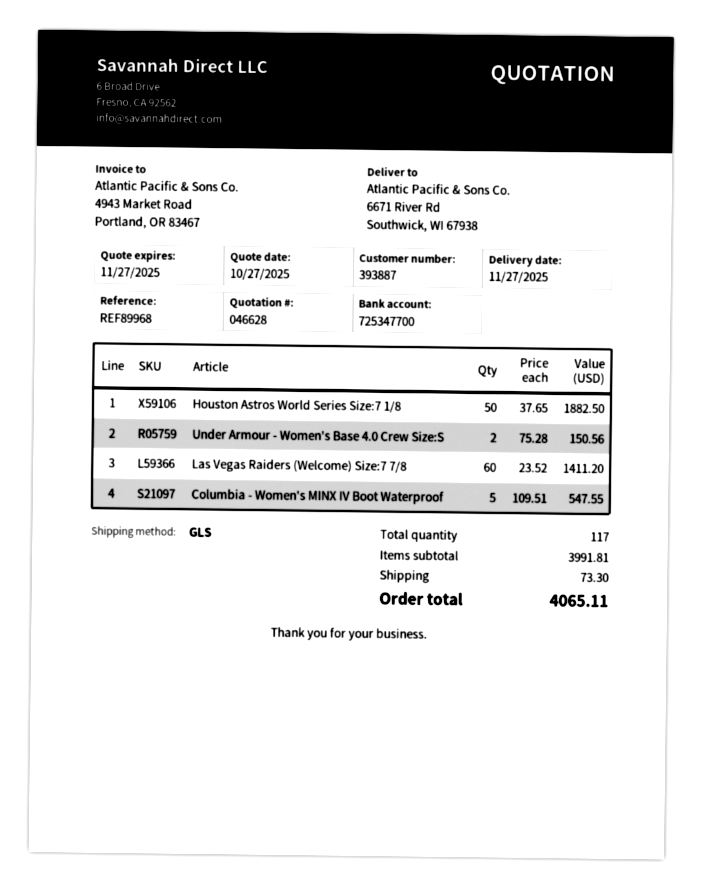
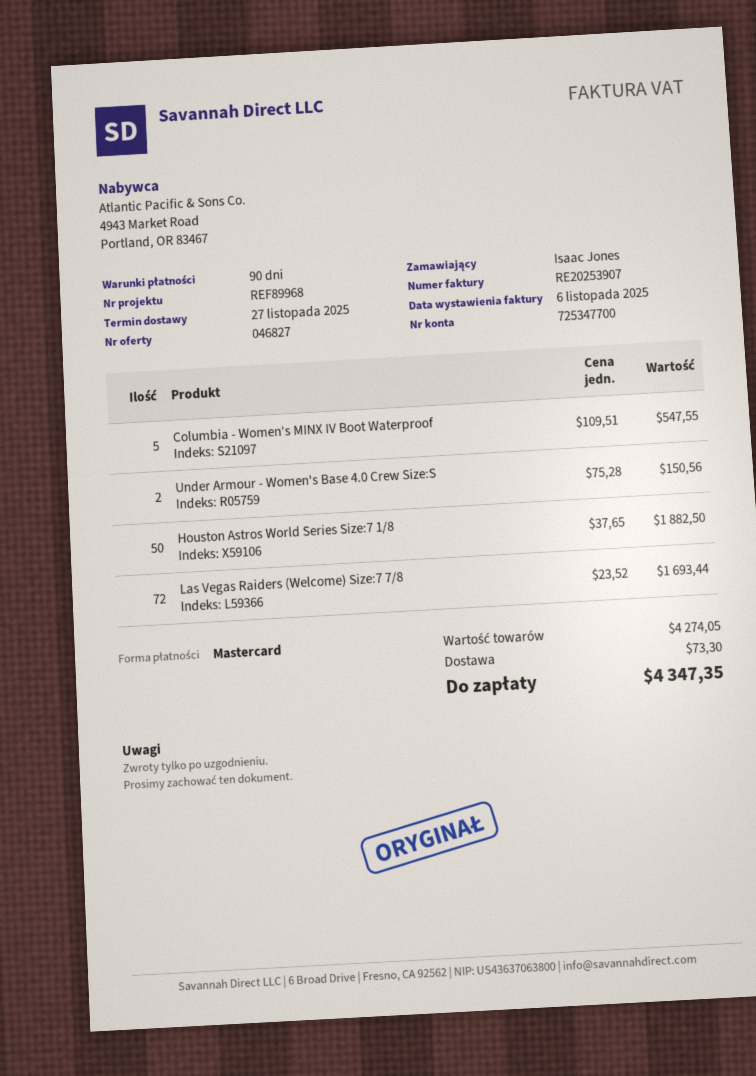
quote number: 046628 -> 046827
Las Vegas Raiders (Welcome) Size:7 7/8: 60 x 23.52 = 1411.20 -> 72 x 23.52 = 1693.44
subtotal: 3991.81 -> 4274.05
total: 4065.11 -> 4347.35

